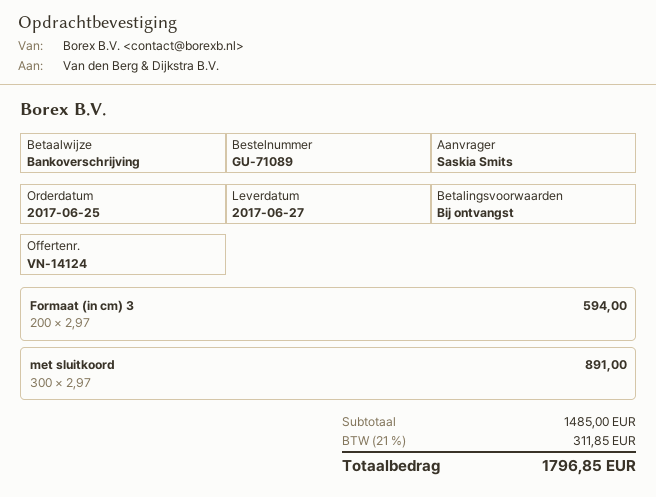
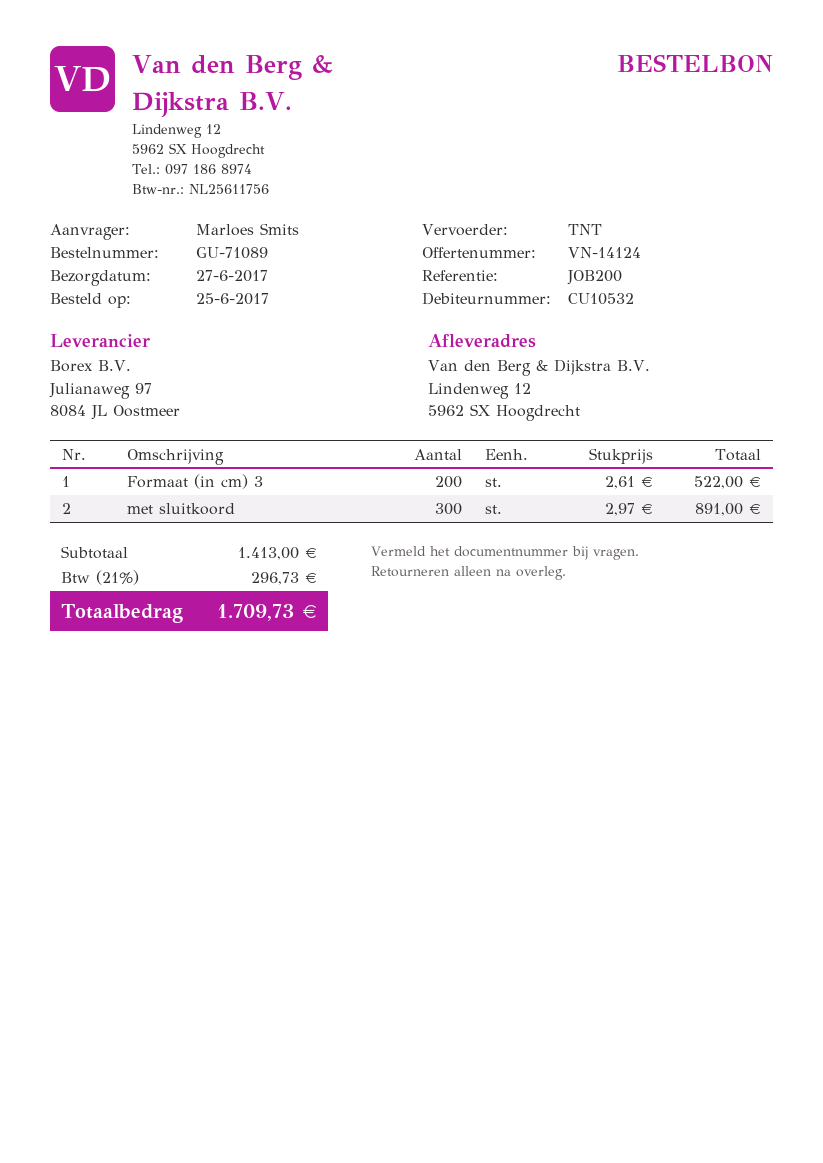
ordered by: Saskia Smits -> Marloes Smits
Formaat (in cm) 3: 200 x 2.97 = 594.00 -> 200 x 2.61 = 522.00
subtotal: 1485.00 -> 1413.00
tax: 21% = 311.85 -> 21% = 296.73
total: 1796.85 -> 1709.73

